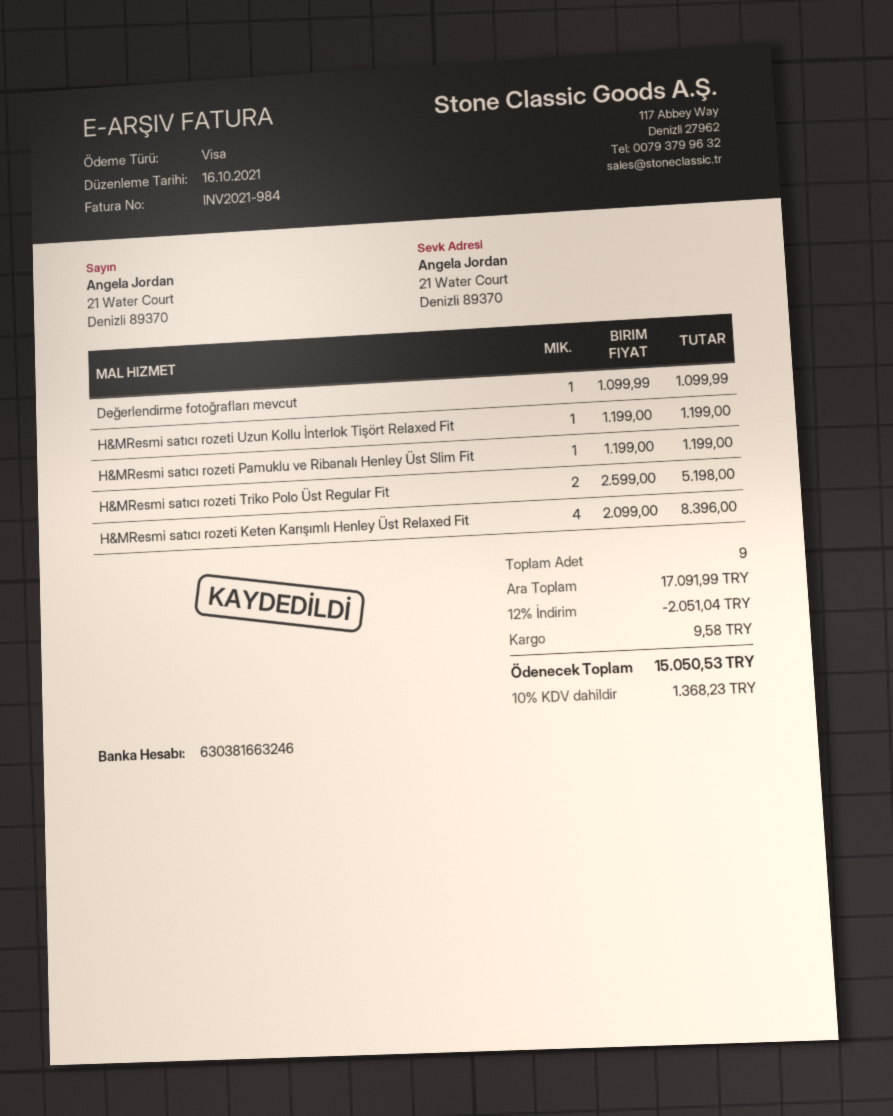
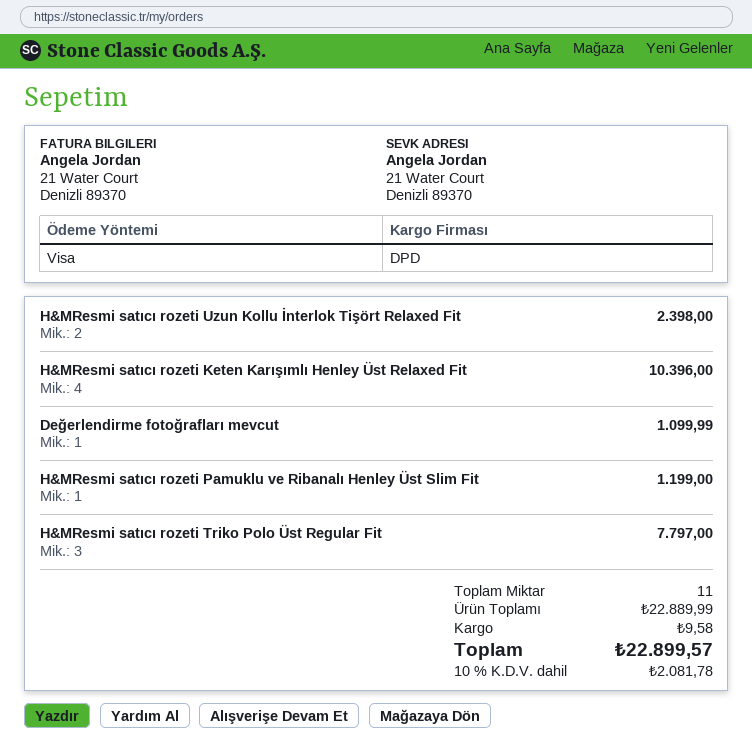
H&MResmi satıcı rozeti Uzun Kollu İnterlok Tişört Relaxed Fit: 1 for 1199.00 -> 2 for 2398.00
H&MResmi satıcı rozeti Triko Polo Üst Regular Fit: 2 for 5198.00 -> 3 for 7797.00
H&MResmi satıcı rozeti Keten Karışımlı Henley Üst Relaxed Fit: 4 for 8396.00 -> 4 for 10396.00
total quantity: 9 -> 11
subtotal: 17091.99 -> 22889.99
discount: 12% = 2051.04 -> none
tax: 10% = 1368.23 -> 10% = 2081.78
total: 15050.53 -> 22899.57

